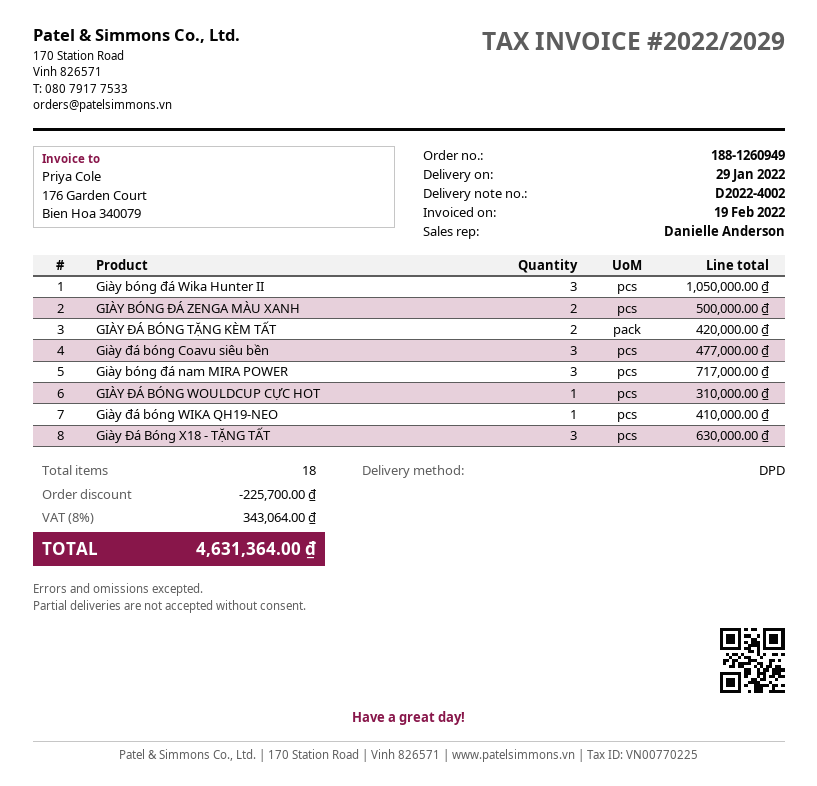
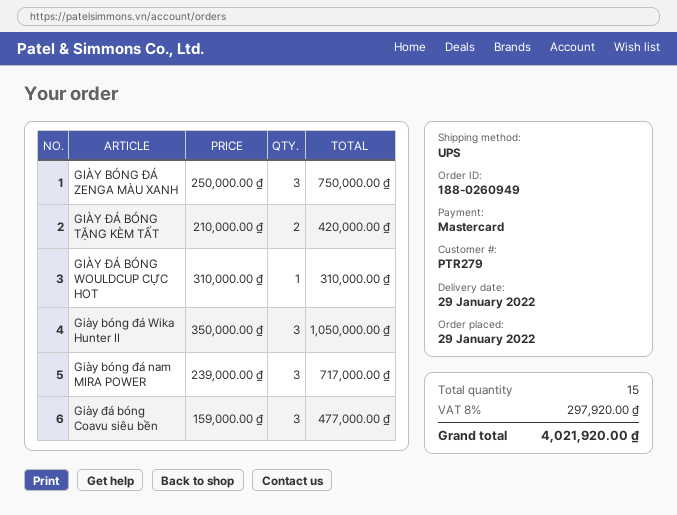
order number: 188-1260949 -> 188-0260949
shipping method: DPD -> UPS
GIÀY BÓNG ĐÁ ZENGA MÀU XANH: 2 for 500000.00 -> 3 for 750000.00
Giày đá bóng WIKA QH19-NEO: 1 for 410000.00 -> none
Giày Đá Bóng X18 - TẶNG TẤT: 3 for 630000.00 -> none
total quantity: 18 -> 15
discount: 225700.00 -> none
tax: 8% = 343064.00 -> 8% = 297920.00
total: 4631364.00 -> 4021920.00

